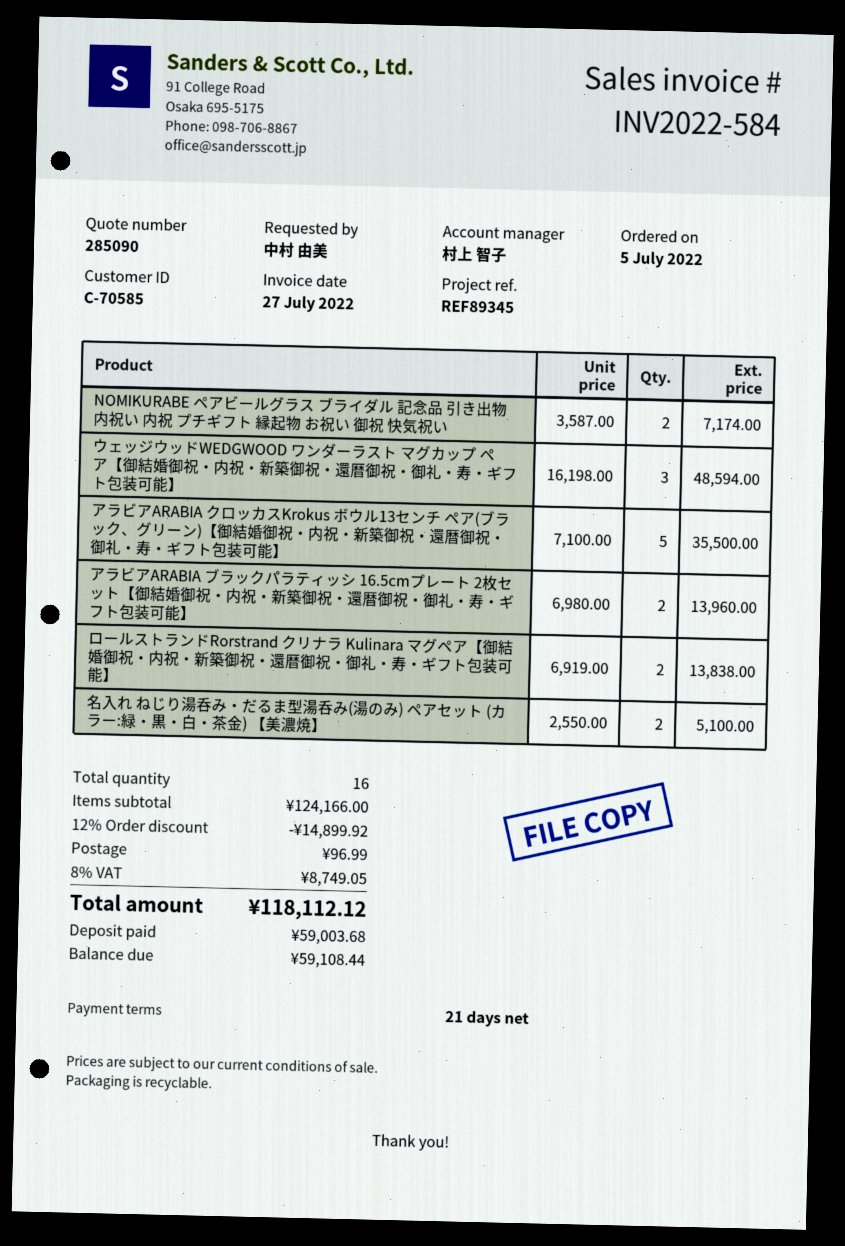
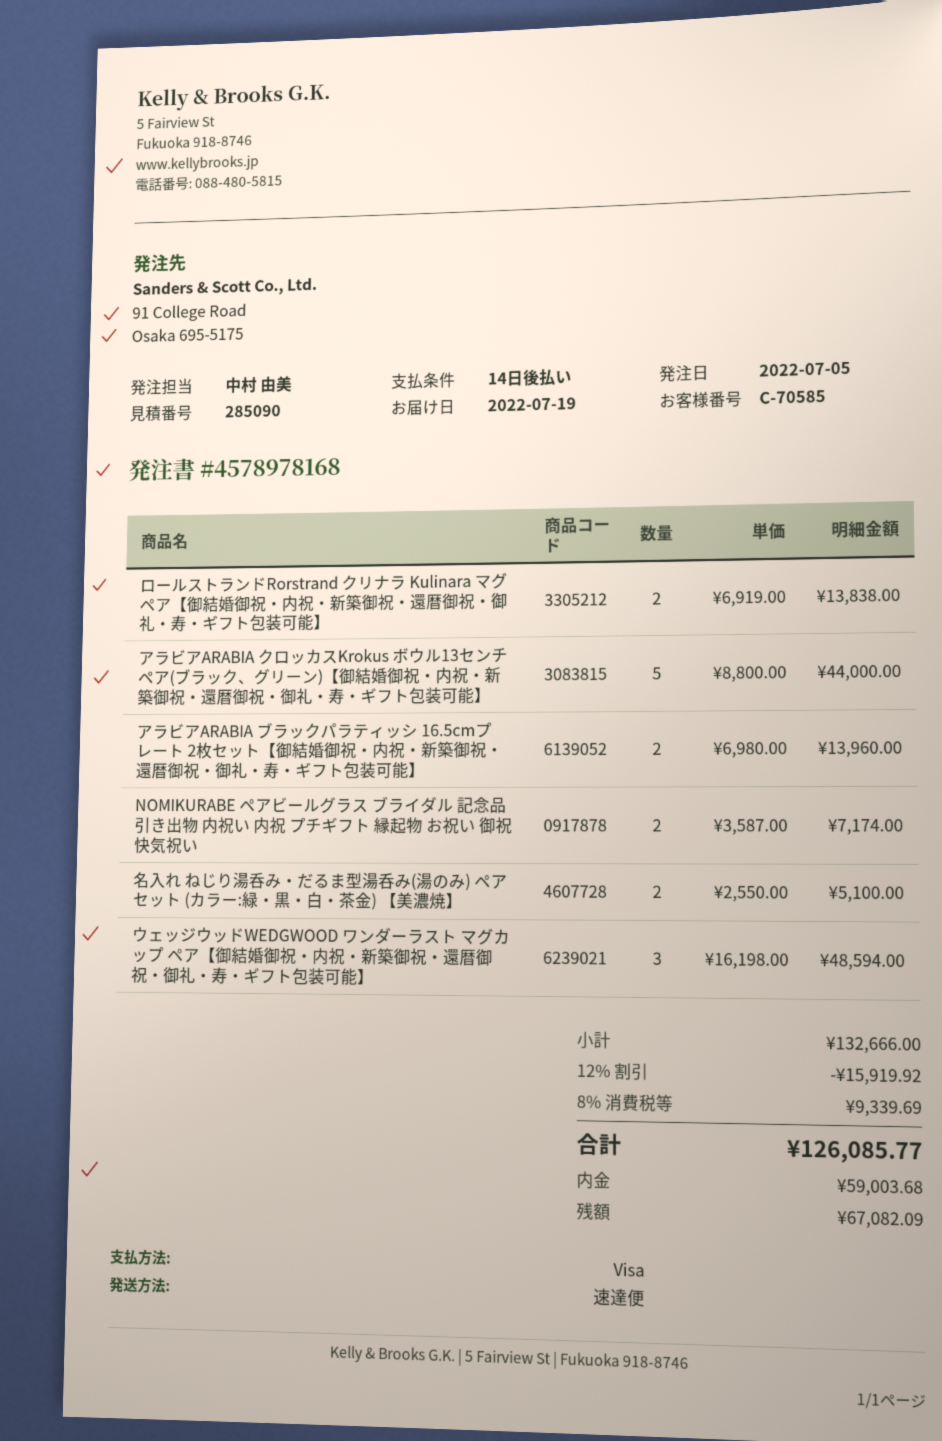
payment terms: 21 days -> 14 days
アラビアARABIA クロッカスKrokus ボウル13センチ ペア(ブラック、グリーン)【御結婚御祝・内祝・新築御祝・還暦御祝・御礼・寿・ギフト包装可能】: 5 x 7100.00 = 35500.00 -> 5 x 8800.00 = 44000.00
subtotal: 124166.00 -> 132666.00
discount: 12% = 14899.92 -> 12% = 15919.92
shipping: 96.99 -> none
tax: 8% = 8749.05 -> 8% = 9339.69
total: 118112.12 -> 126085.77
balance: 59108.44 -> 67082.09

